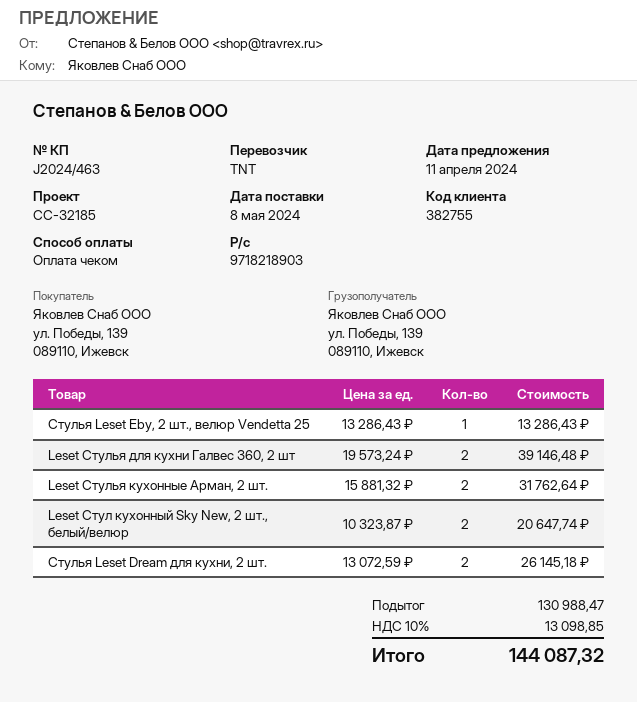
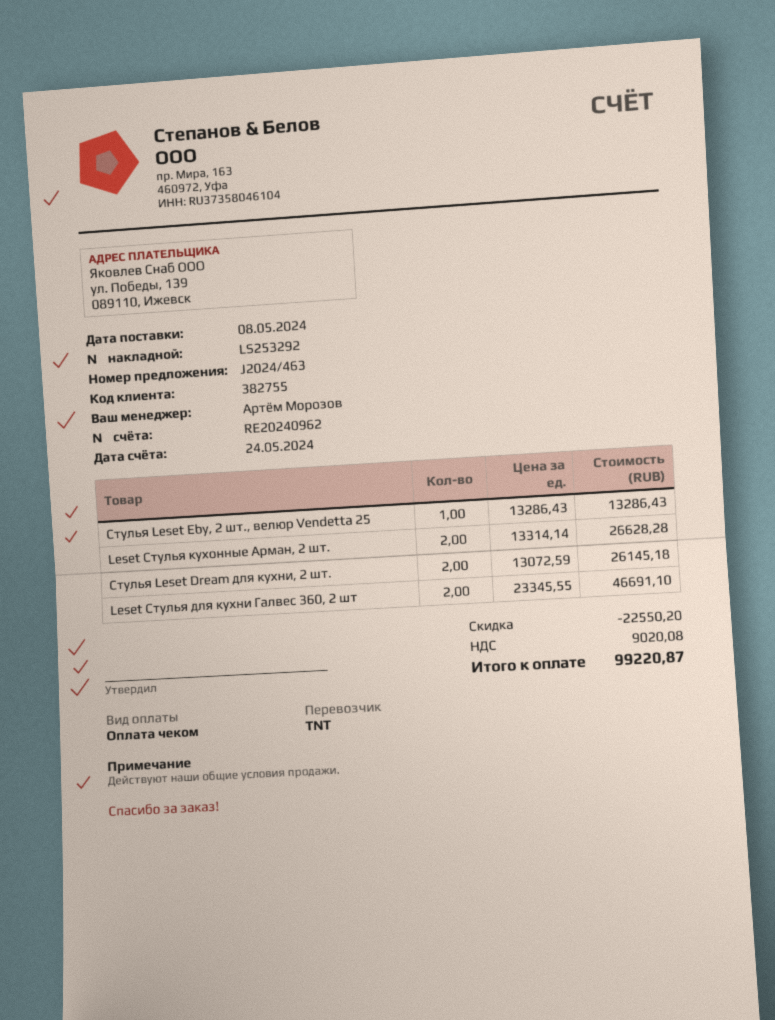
Leset Стулья для кухни Галвес 360, 2 шт: 2 x 19573.24 = 39146.48 -> 2 x 23345.55 = 46691.10
Leset Стулья кухонные Арман, 2 шт.: 2 x 15881.32 = 31762.64 -> 2 x 13314.14 = 26628.28
Leset Стул кухонный Sky New, 2 шт., белый/велюр: 2 x 10323.87 = 20647.74 -> none
discount: none -> 22550.20
tax: 13098.85 -> 9020.08
total: 144087.32 -> 99220.87

